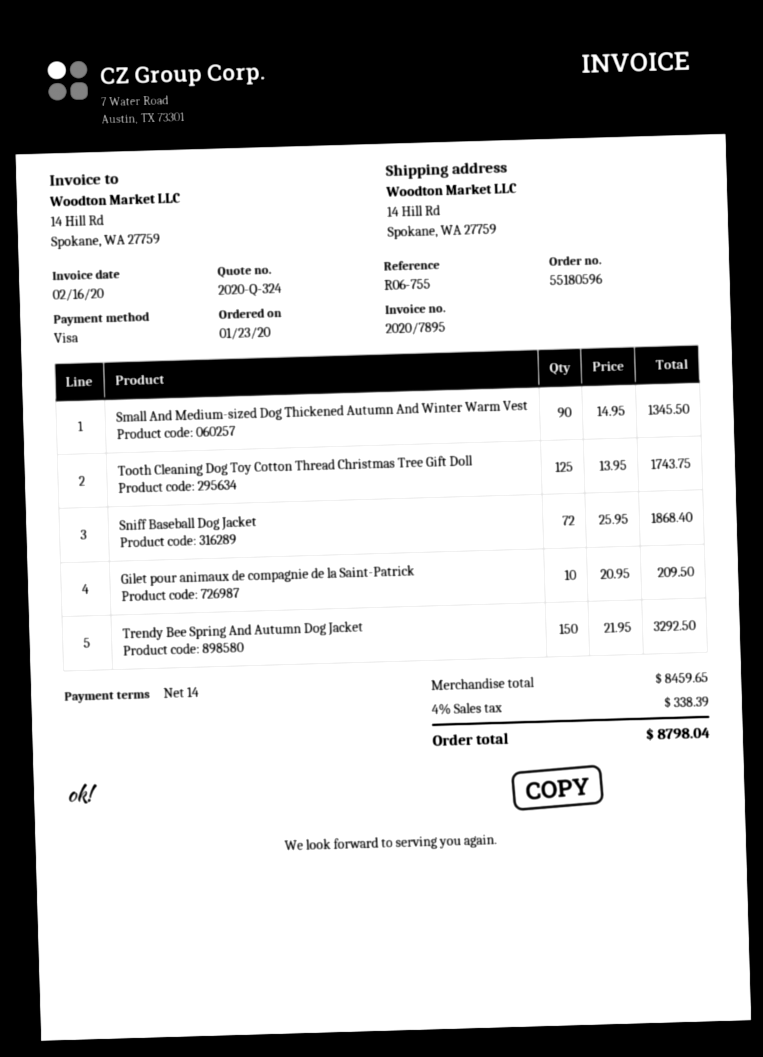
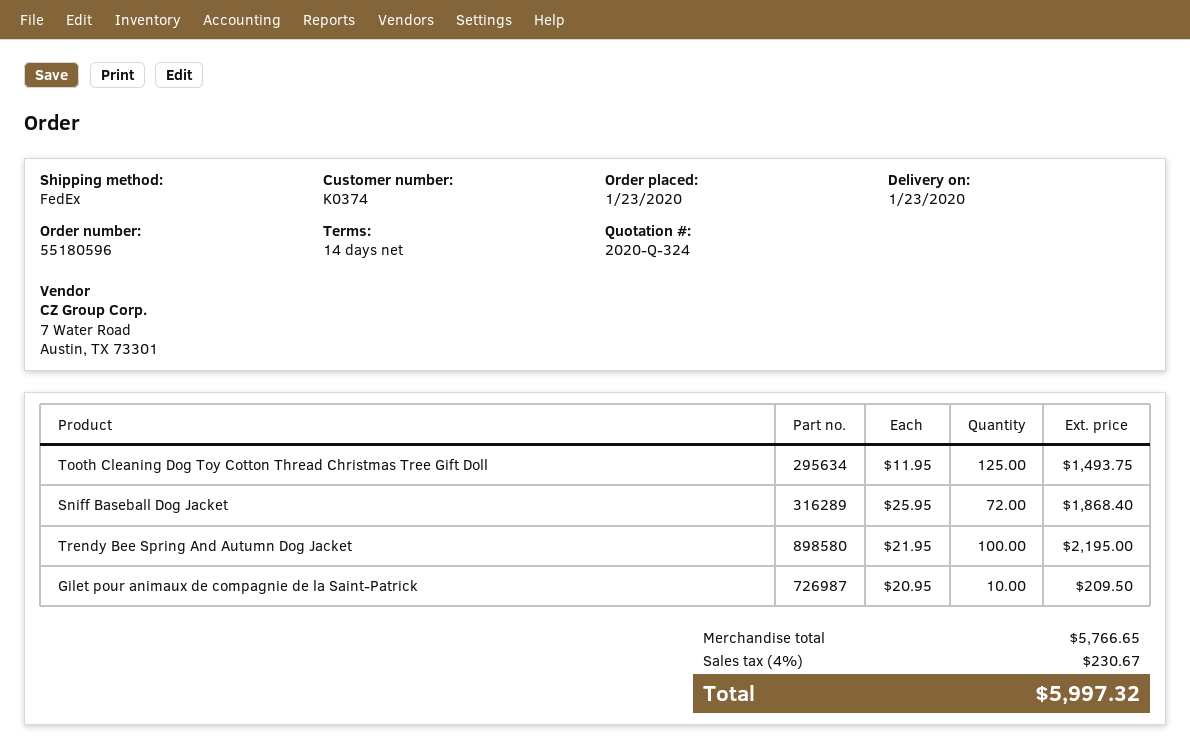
Small And Medium-sized Dog Thickened Autumn And Winter Warm Vest: 90 x 14.95 = 1345.50 -> none
Tooth Cleaning Dog Toy Cotton Thread Christmas Tree Gift Doll: 125 x 13.95 = 1743.75 -> 125 x 11.95 = 1493.75
Trendy Bee Spring And Autumn Dog Jacket: 150 x 21.95 = 3292.50 -> 100 x 21.95 = 2195.00
subtotal: 8459.65 -> 5766.65
tax: 4% = 338.39 -> 4% = 230.67
total: 8798.04 -> 5997.32

